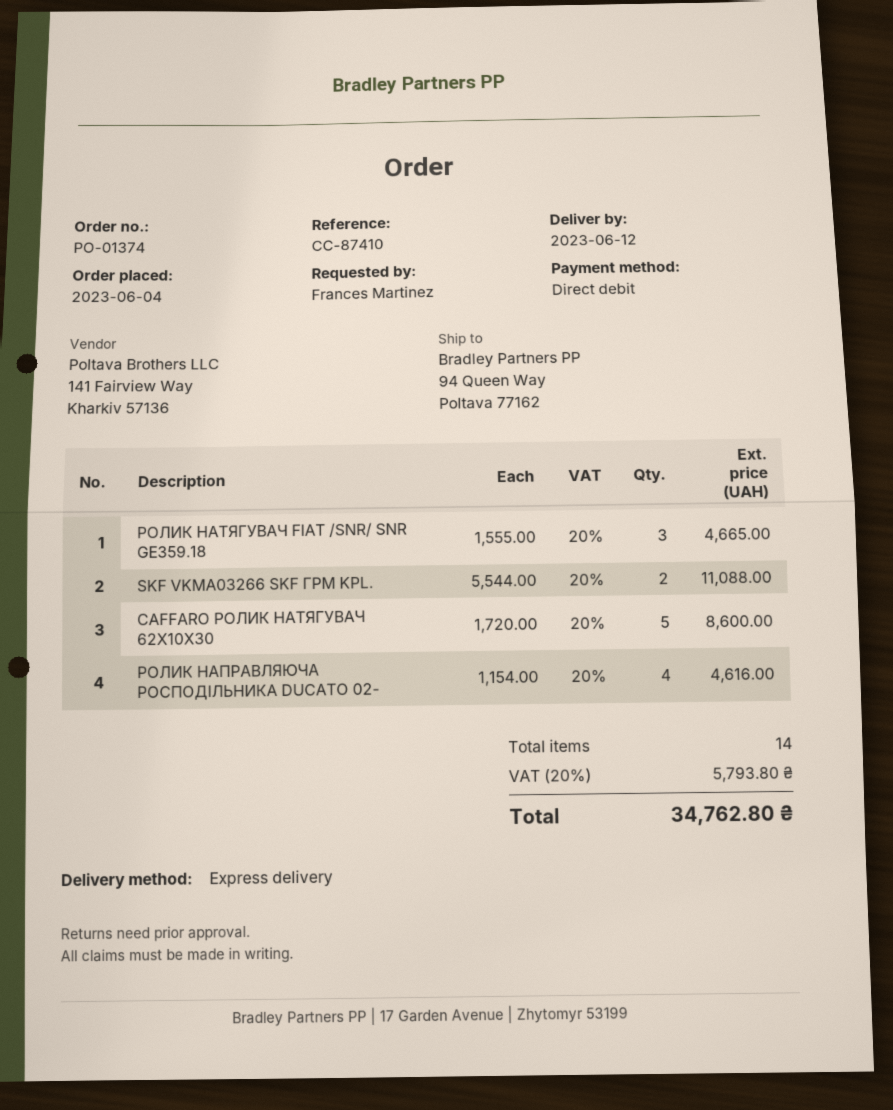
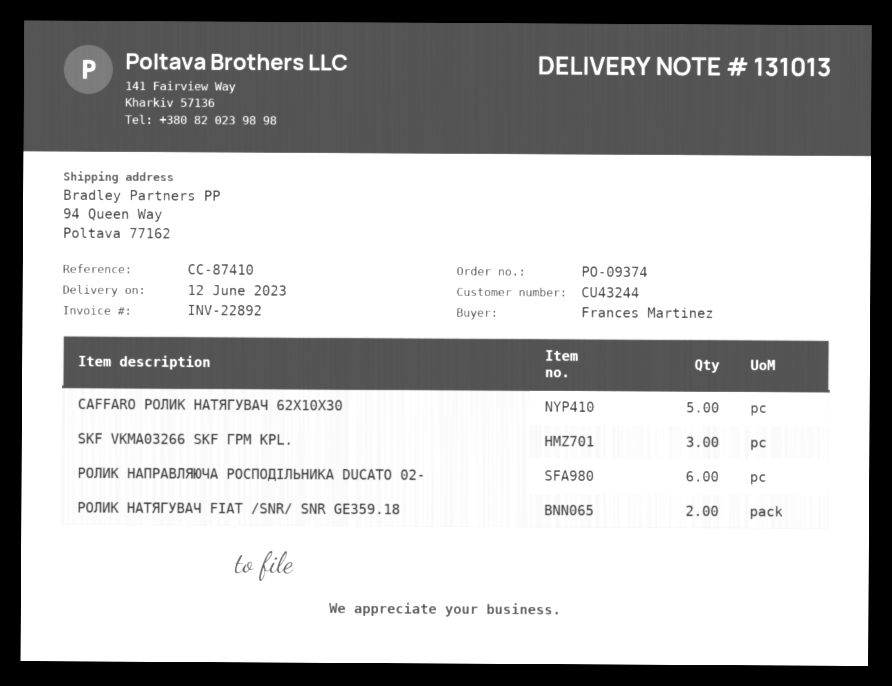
order number: PO-01374 -> PO-09374
РОЛИК НАТЯГУВАЧ FIAT /SNR/ SNR GE359.18: 3 -> 2
SKF VKMA03266 SKF ГРМ KPL.: 2 -> 3
РОЛИК НАПРАВЛЯЮЧА РОСПОДІЛЬНИКА DUCATO 02-: 4 -> 6

